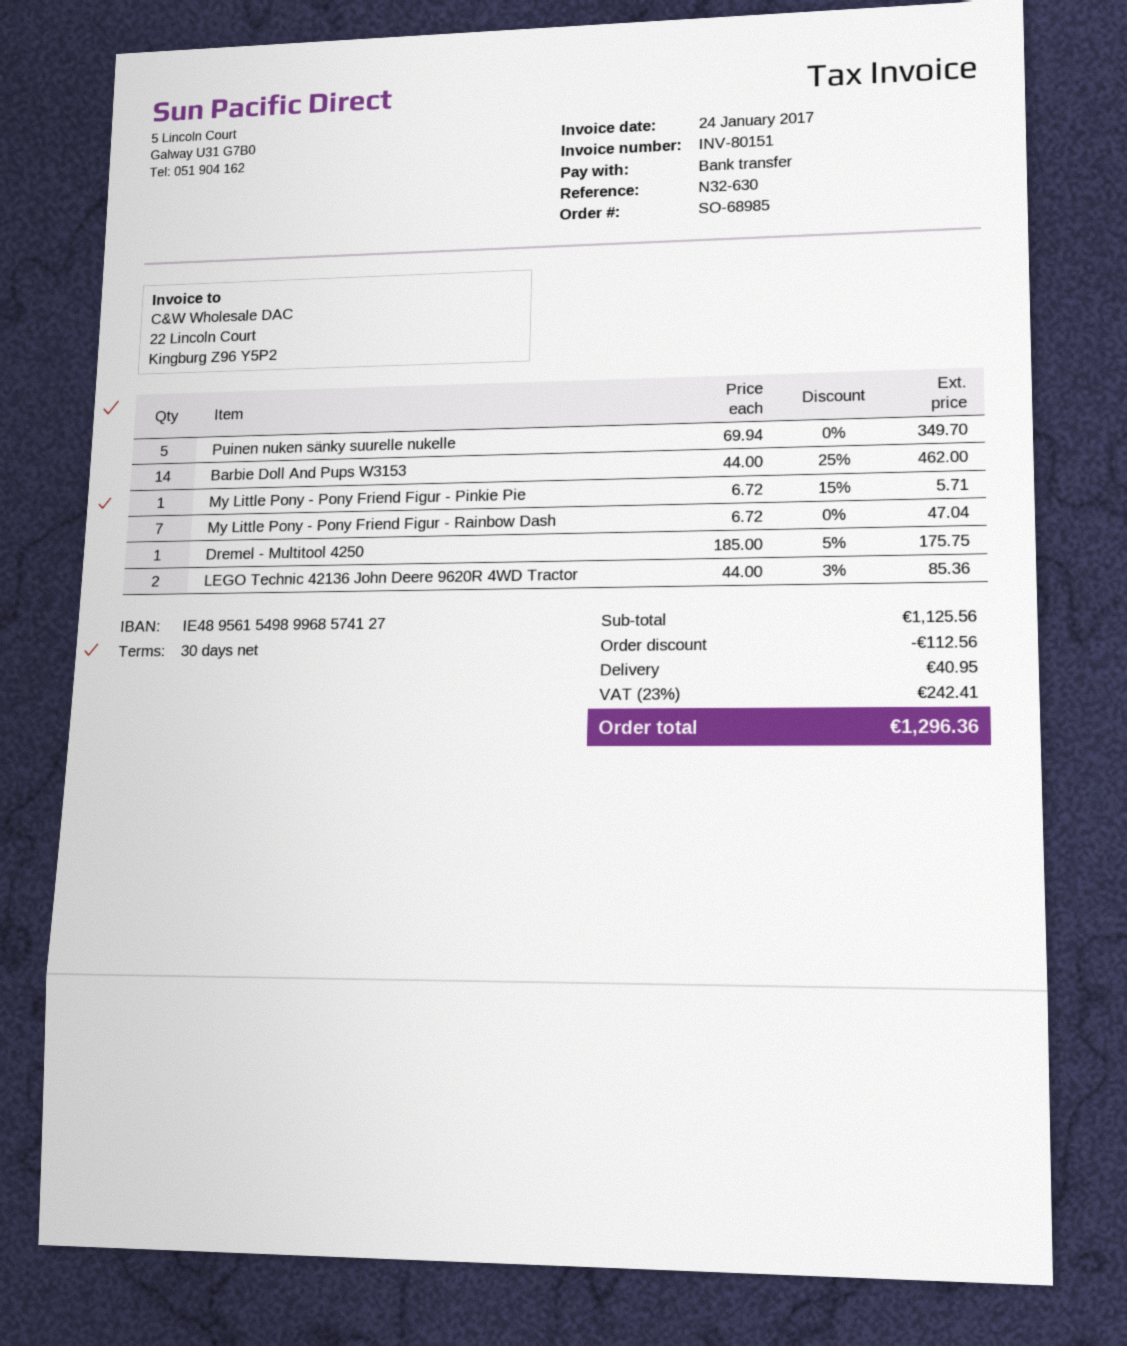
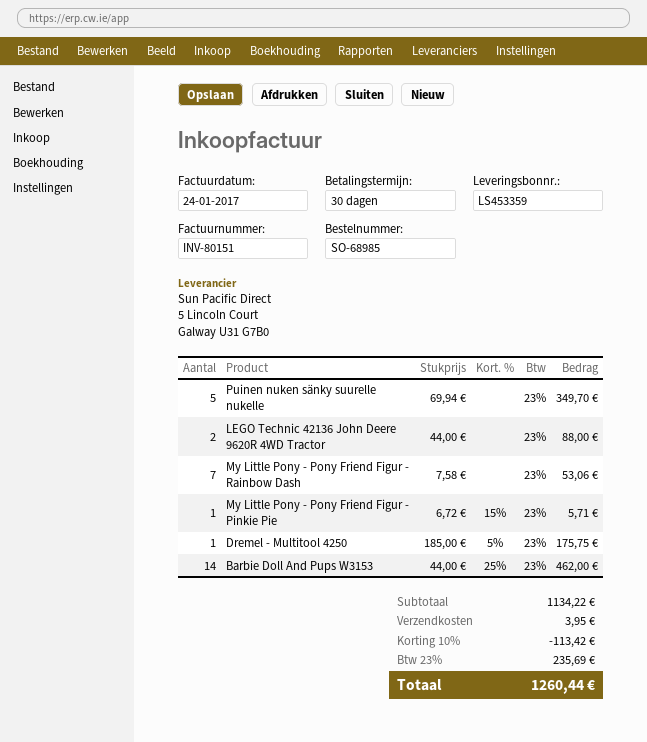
My Little Pony - Pony Friend Figur - Rainbow Dash: 7 x 6.72 = 47.04 -> 7 x 7.58 = 53.06
LEGO Technic 42136 John Deere 9620R 4WD Tractor: 2 x 44.00 - 3% = 85.36 -> 2 x 44.00 = 88.00
subtotal: 1125.56 -> 1134.22
discount: 112.56 -> 113.42
shipping: 40.95 -> 3.95
tax: 23% = 242.41 -> 23% = 235.69
total: 1296.36 -> 1260.44

